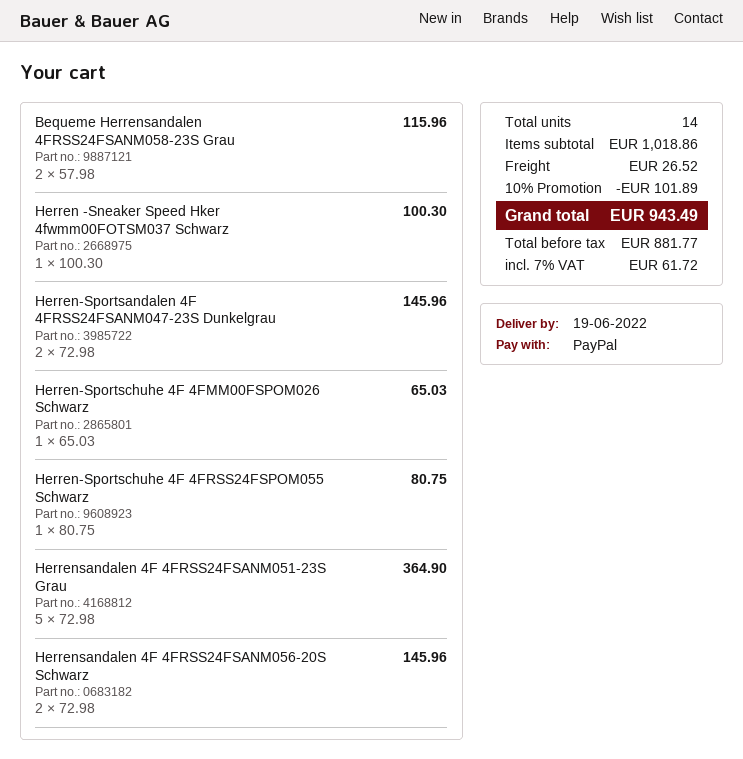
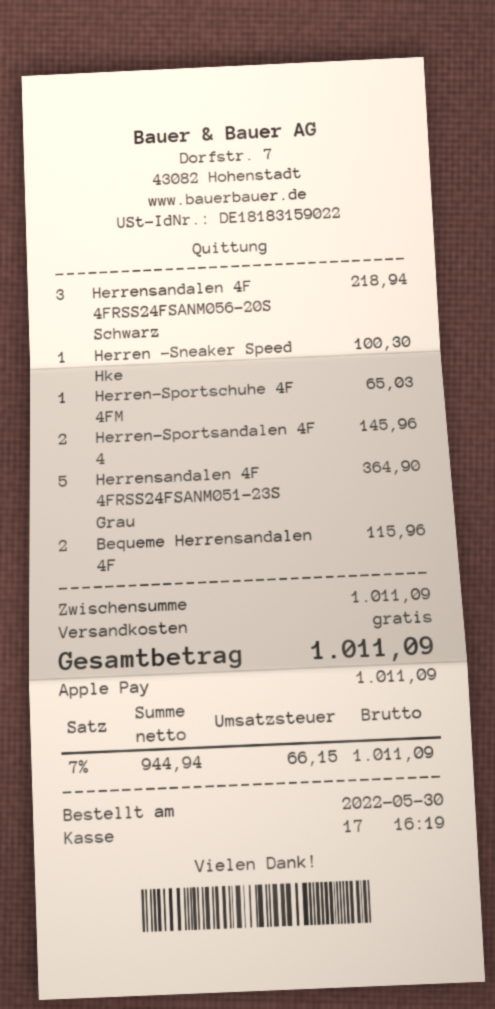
payment method: PayPal -> Apple Pay
Herren-Sportschuhe 4F 4FRSS24FSPOM055 Schwarz: 1 for 80.75 -> none
Herrensandalen 4F 4FRSS24FSANM056-20S Schwarz: 2 for 145.96 -> 3 for 218.94
subtotal: 1018.86 -> 1011.09
discount: 10% = 101.89 -> none
shipping: 26.52 -> 0.00
net: 881.77 -> 944.94
tax: 7% = 61.72 -> 7% = 66.15
total: 943.49 -> 1011.09

